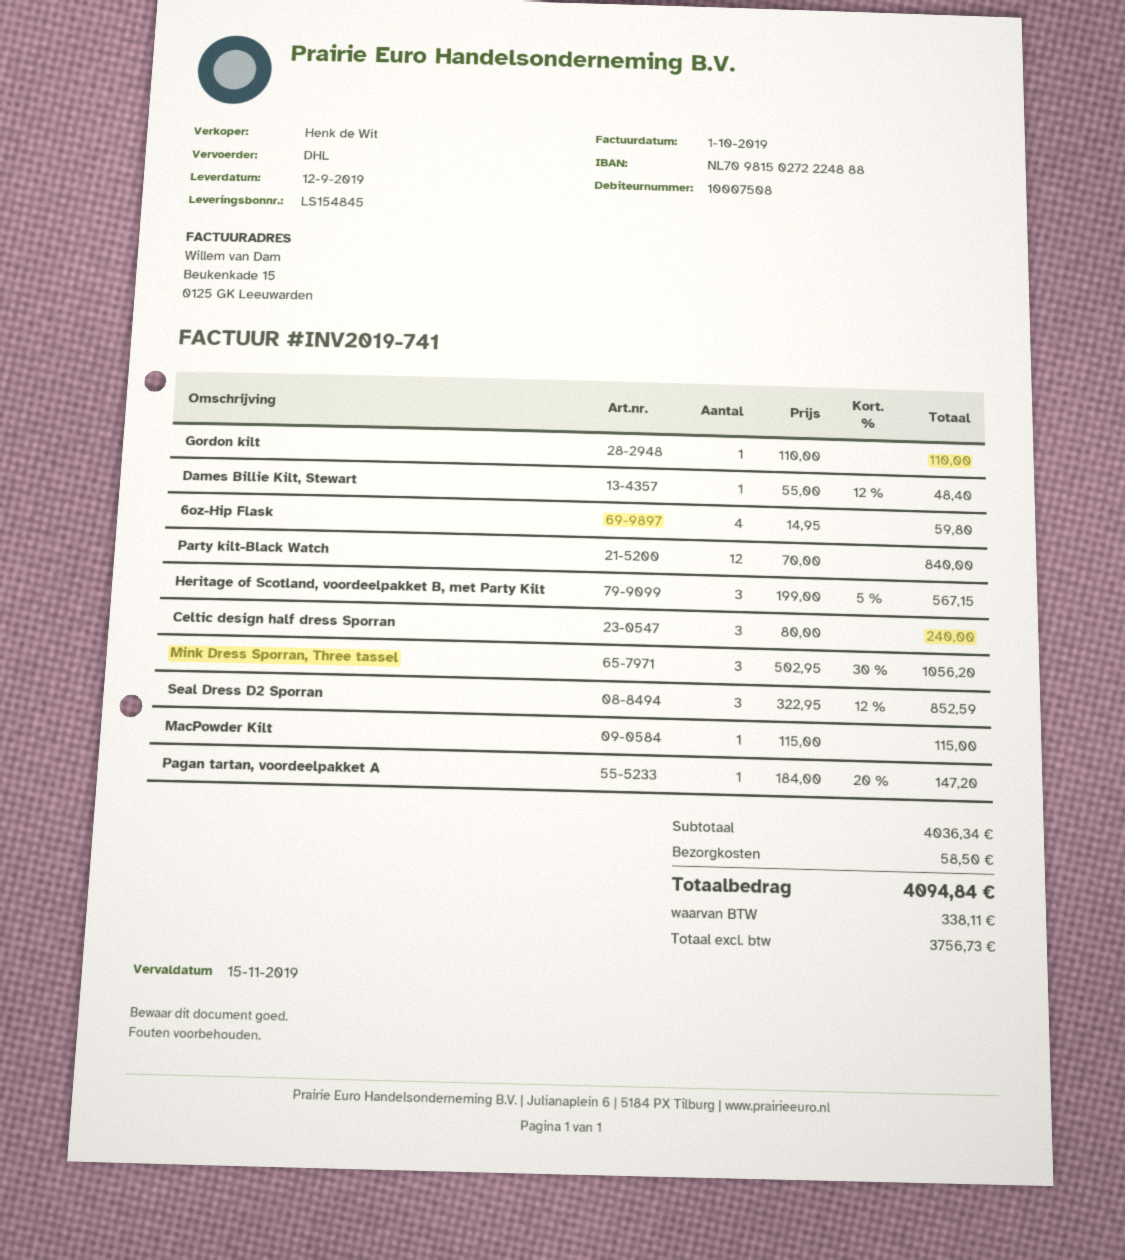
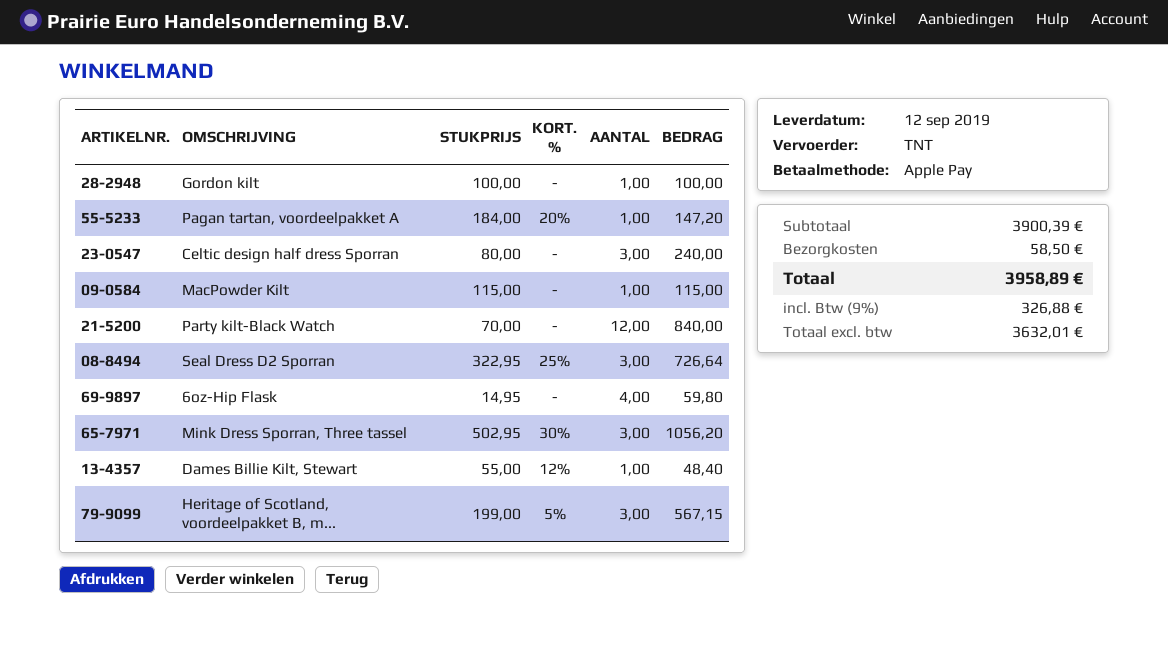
shipping method: DHL -> TNT
Gordon kilt: 1 x 110.00 = 110.00 -> 1 x 100.00 = 100.00
Seal Dress D2 Sporran: 3 x 322.95 - 12% = 852.59 -> 3 x 322.95 - 25% = 726.64
subtotal: 4036.34 -> 3900.39
net: 3756.73 -> 3632.01
tax: 338.11 -> 326.88
total: 4094.84 -> 3958.89

